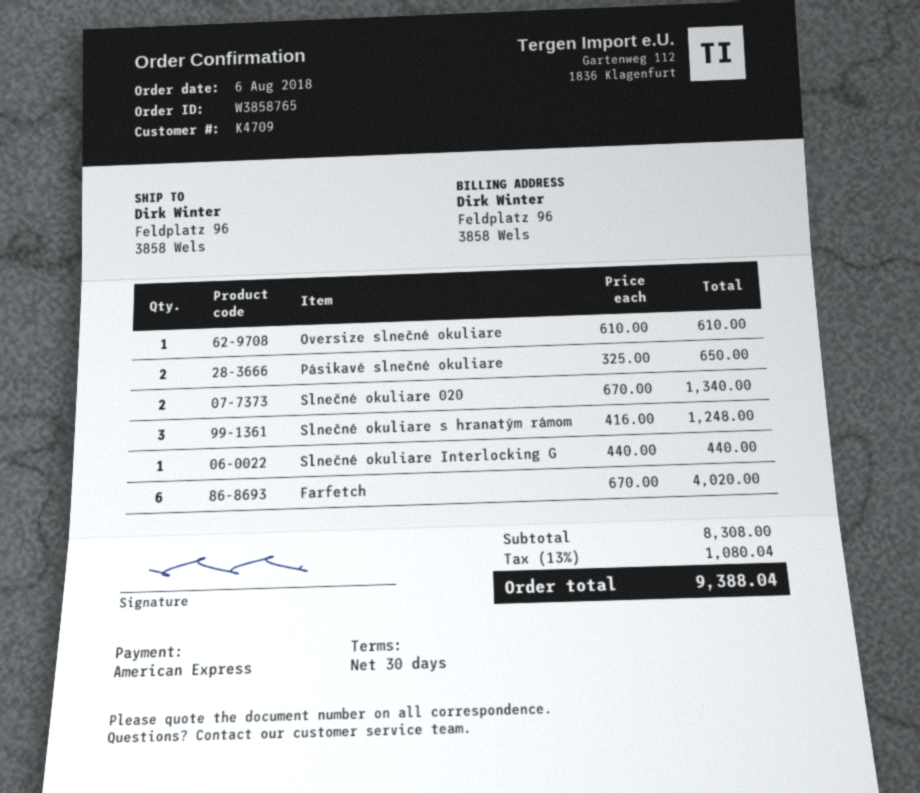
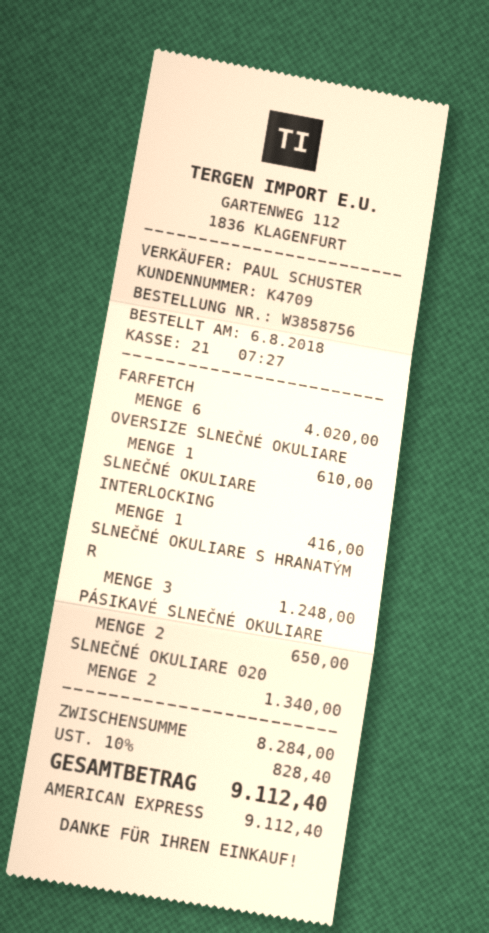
order number: W3858765 -> W3858756
Slnečné okuliare Interlocking G: 1 for 440.00 -> 1 for 416.00
subtotal: 8308.00 -> 8284.00
tax: 13% = 1080.04 -> 10% = 828.40
total: 9388.04 -> 9112.40

